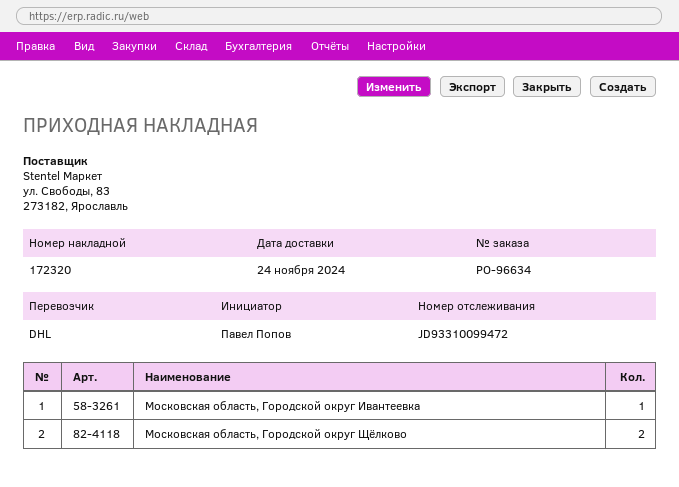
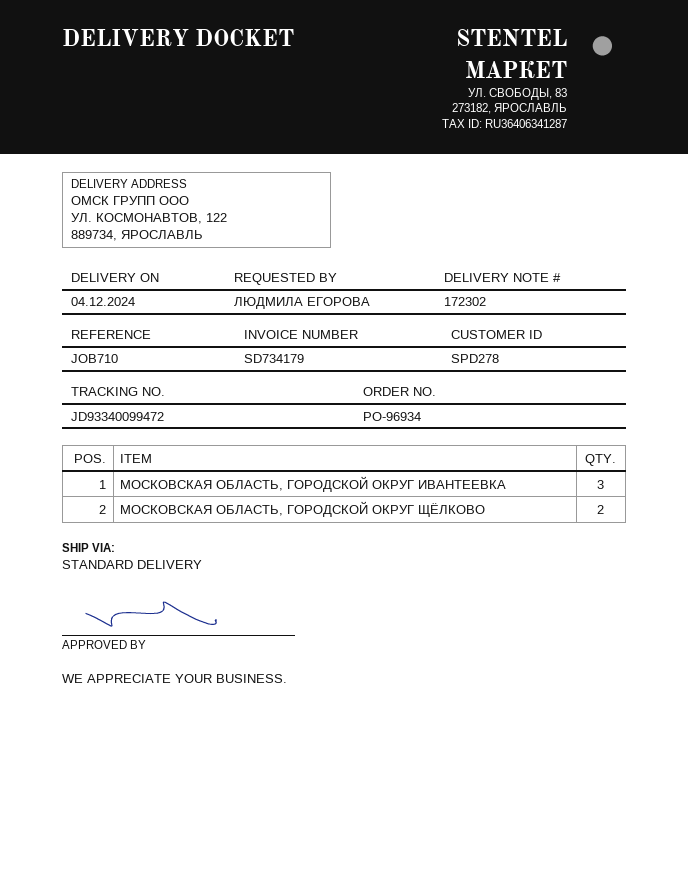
order number: PO-96634 -> PO-96934
delivery note number: 172320 -> 172302
delivery date: 2024-11-24 -> 2024-12-04
ordered by: Павел Попов -> ЛЮДМИЛА ЕГОРОВА
shipping method: DHL -> standard
tracking number: JD93310099472 -> JD93340099472
Московская область, Городской округ Ивантеевка: 1 -> 3

